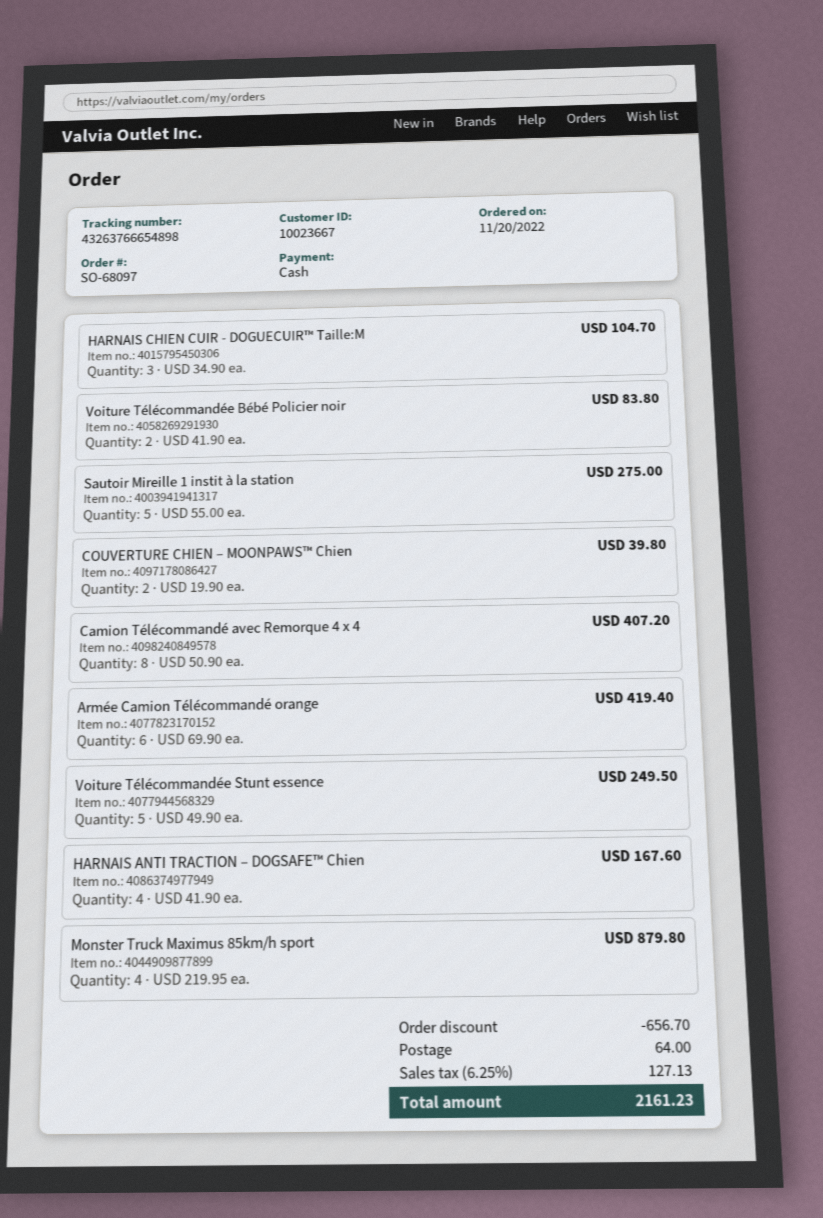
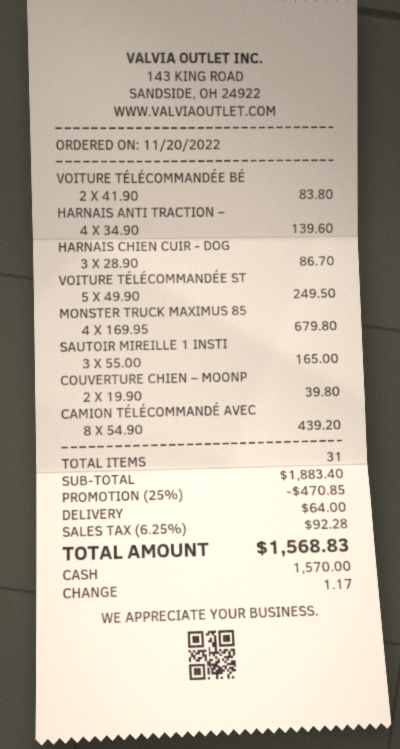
HARNAIS CHIEN CUIR - DOGUECUIR™ Taille:M: 3 x 34.90 = 104.70 -> 3 x 28.90 = 86.70
Sautoir Mireille 1 instit à la station: 5 x 55.00 = 275.00 -> 3 x 55.00 = 165.00
Camion Télécommandé avec Remorque 4 x 4: 8 x 50.90 = 407.20 -> 8 x 54.90 = 439.20
Armée Camion Télécommandé orange: 6 x 69.90 = 419.40 -> none
HARNAIS ANTI TRACTION – DOGSAFE™ Chien: 4 x 41.90 = 167.60 -> 4 x 34.90 = 139.60
Monster Truck Maximus 85km/h sport: 4 x 219.95 = 879.80 -> 4 x 169.95 = 679.80
discount: 656.70 -> 470.85
tax: 6.25% = 127.13 -> 6.25% = 92.28
total: 2161.23 -> 1568.83

